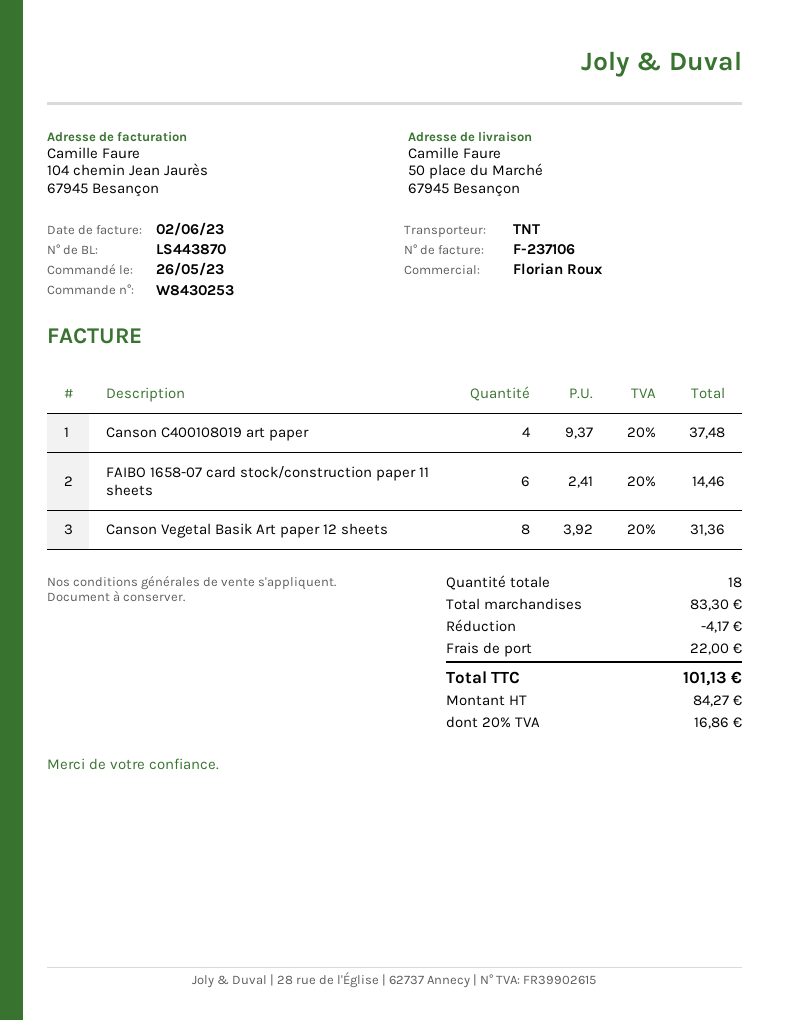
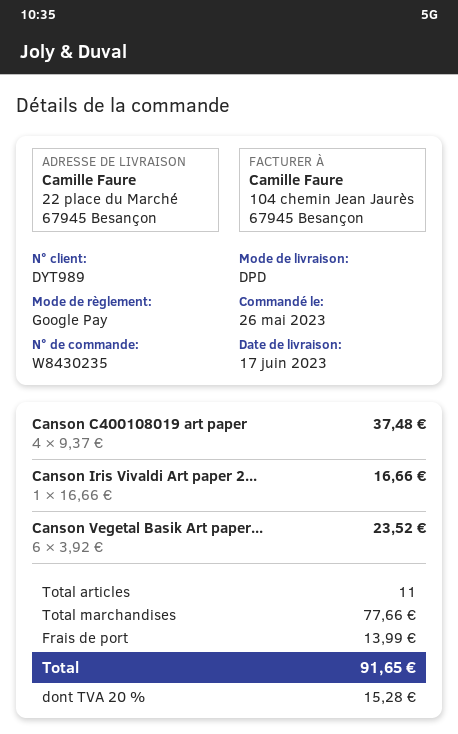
order number: W8430253 -> W8430235
shipping method: TNT -> DPD
ship to: 50 place du Marché, 67945 Besançon -> 22 place du Marché, 67945 Besançon
FAIBO 1658-07 card stock/construction paper 11 sheets: 6 x 2.41 = 14.46 -> none
Canson Vegetal Basik Art paper 12 sheets: 8 x 3.92 = 31.36 -> 6 x 3.92 = 23.52
Canson Iris Vivaldi Art paper 2...: none -> 1 x 16.66 = 16.66
total quantity: 18 -> 11
subtotal: 83.30 -> 77.66
discount: 4.17 -> none
shipping: 22.00 -> 13.99
tax: 20% = 16.86 -> 20% = 15.28
total: 101.13 -> 91.65

